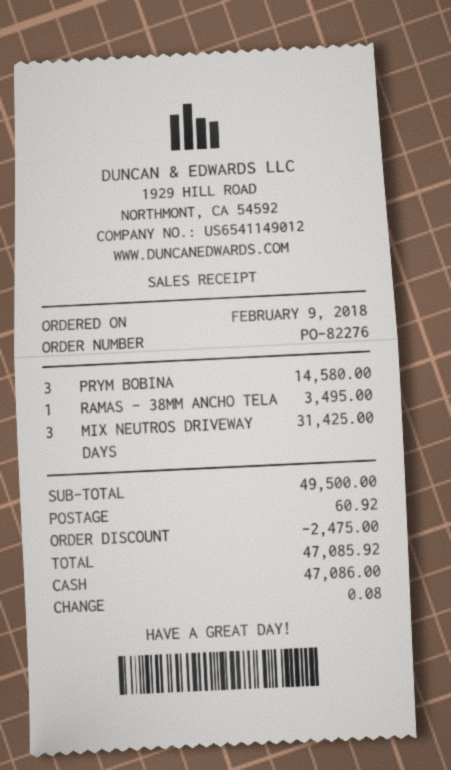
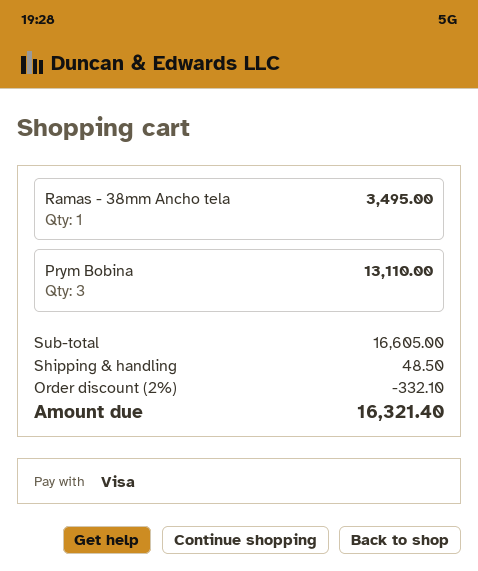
payment method: cash -> Visa
PRYM BOBINA: 3 for 14580.00 -> 3 for 13110.00
MIX NEUTROS DRIVEWAY DAYS: 3 for 31425.00 -> none
subtotal: 49500.00 -> 16605.00
discount: 2475.00 -> 332.10
shipping: 60.92 -> 48.50
total: 47085.92 -> 16321.40

